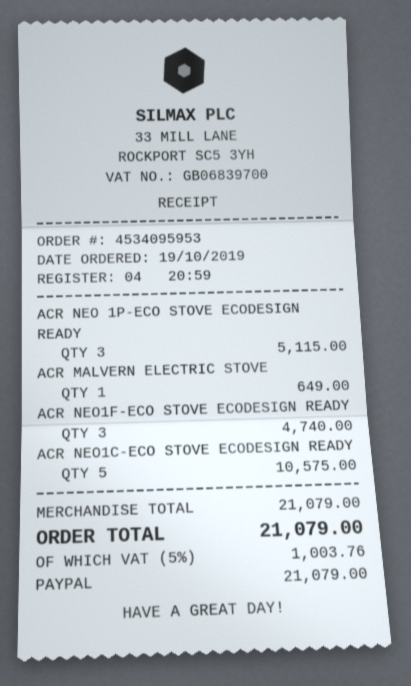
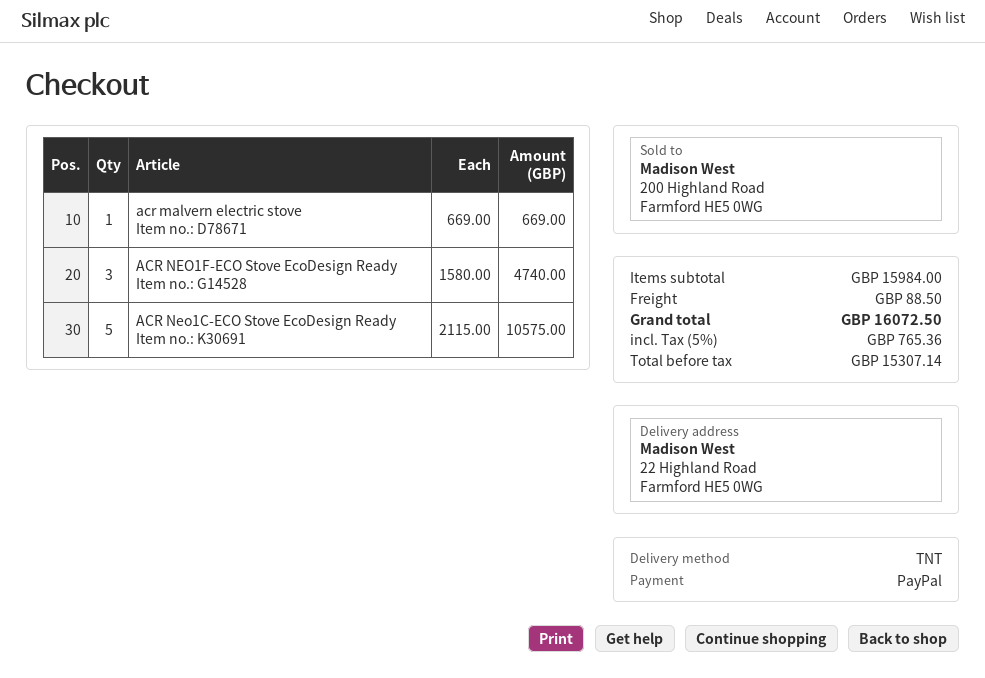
ACR NEO 1P-ECO STOVE ECODESIGN READY: 3 for 5115.00 -> none
ACR MALVERN ELECTRIC STOVE: 1 for 649.00 -> 1 for 669.00
subtotal: 21079.00 -> 15984.00
shipping: none -> 88.50
tax: 5% = 1003.76 -> 5% = 765.36
total: 21079.00 -> 16072.50

